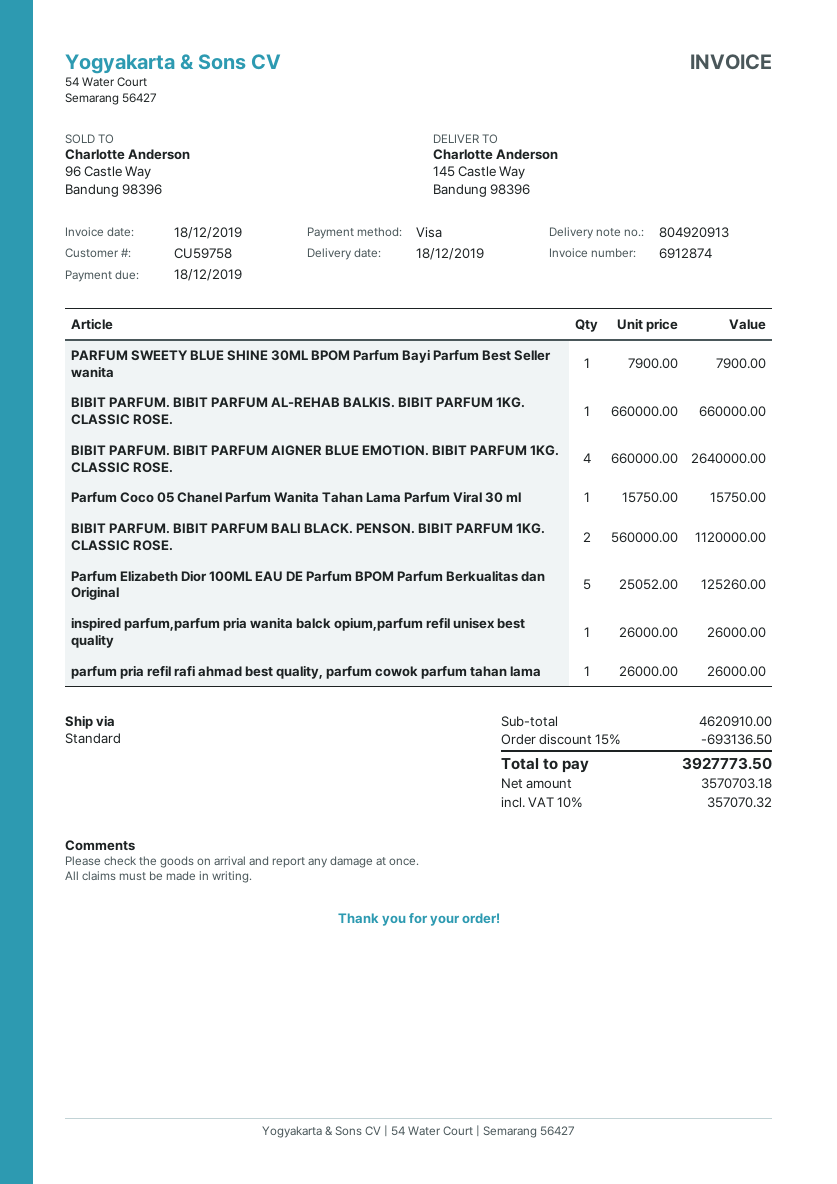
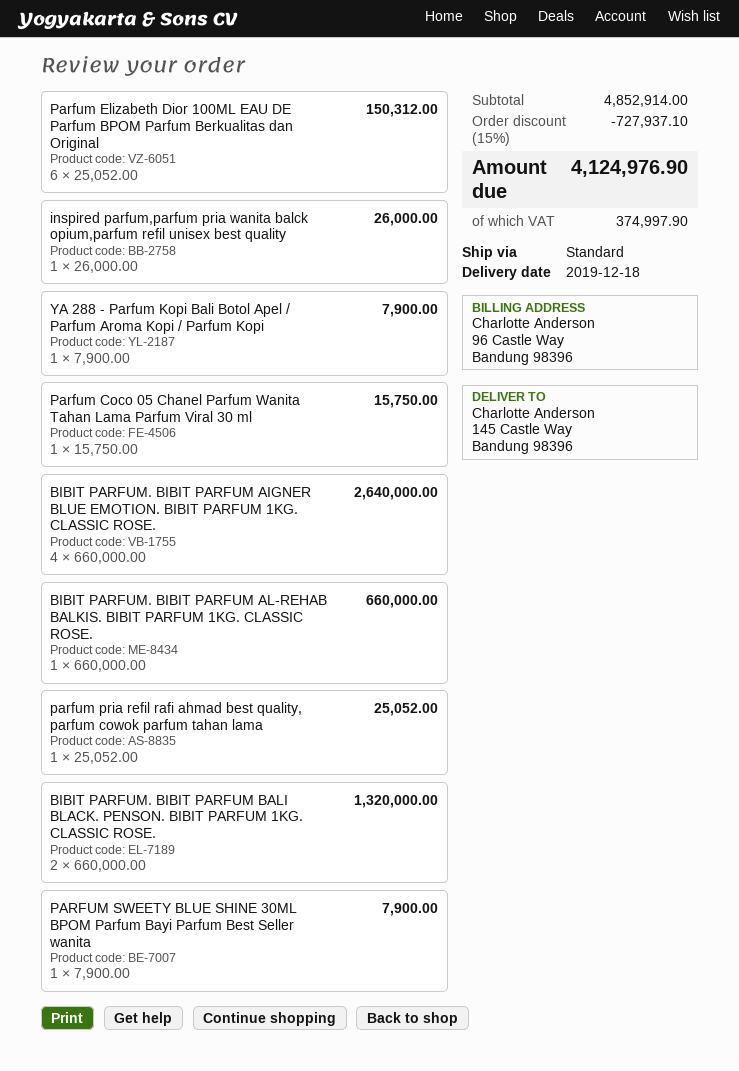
BIBIT PARFUM. BIBIT PARFUM BALI BLACK. PENSON. BIBIT PARFUM 1KG. CLASSIC ROSE.: 2 x 560000.00 = 1120000.00 -> 2 x 660000.00 = 1320000.00
Parfum Elizabeth Dior 100ML EAU DE Parfum BPOM Parfum Berkualitas dan Original: 5 x 25052.00 = 125260.00 -> 6 x 25052.00 = 150312.00
parfum pria refil rafi ahmad best quality, parfum cowok parfum tahan lama: 1 x 26000.00 = 26000.00 -> 1 x 25052.00 = 25052.00
YA 288 - Parfum Kopi Bali Botol Apel / Parfum Aroma Kopi / Parfum Kopi: none -> 1 x 7900.00 = 7900.00
subtotal: 4620910.00 -> 4852914.00
discount: 15% = 693136.50 -> 15% = 727937.10
tax: 357070.32 -> 374997.90
total: 3927773.50 -> 4124976.90

